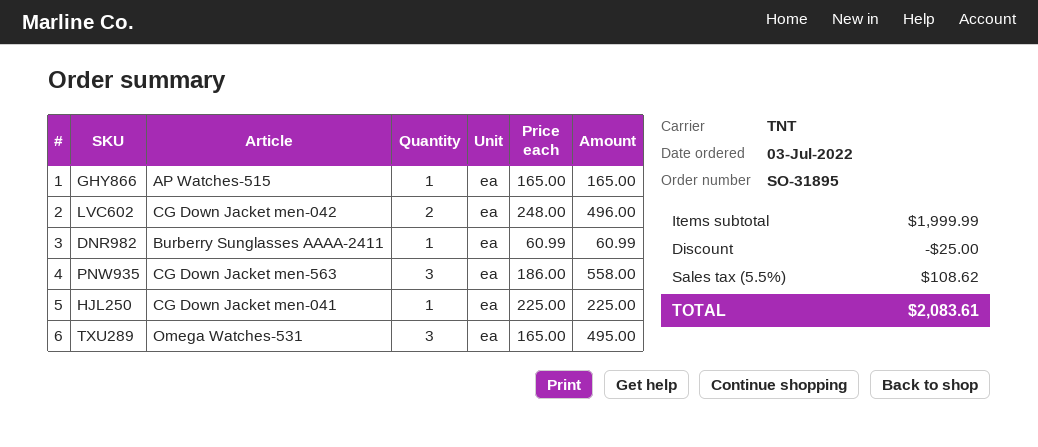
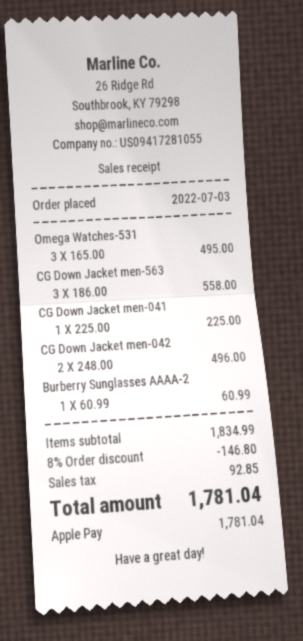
AP Watches-515: 1 x 165.00 = 165.00 -> none
subtotal: 1999.99 -> 1834.99
discount: 25.00 -> 146.80
tax: 108.62 -> 92.85
total: 2083.61 -> 1781.04

